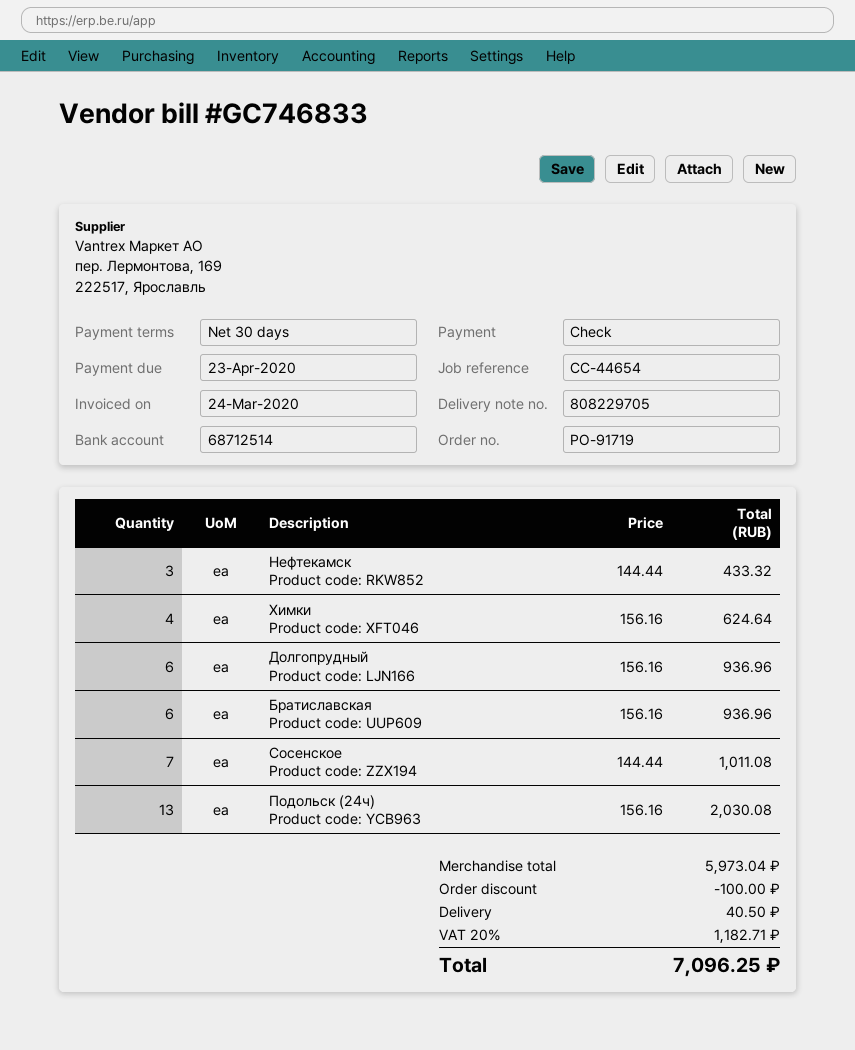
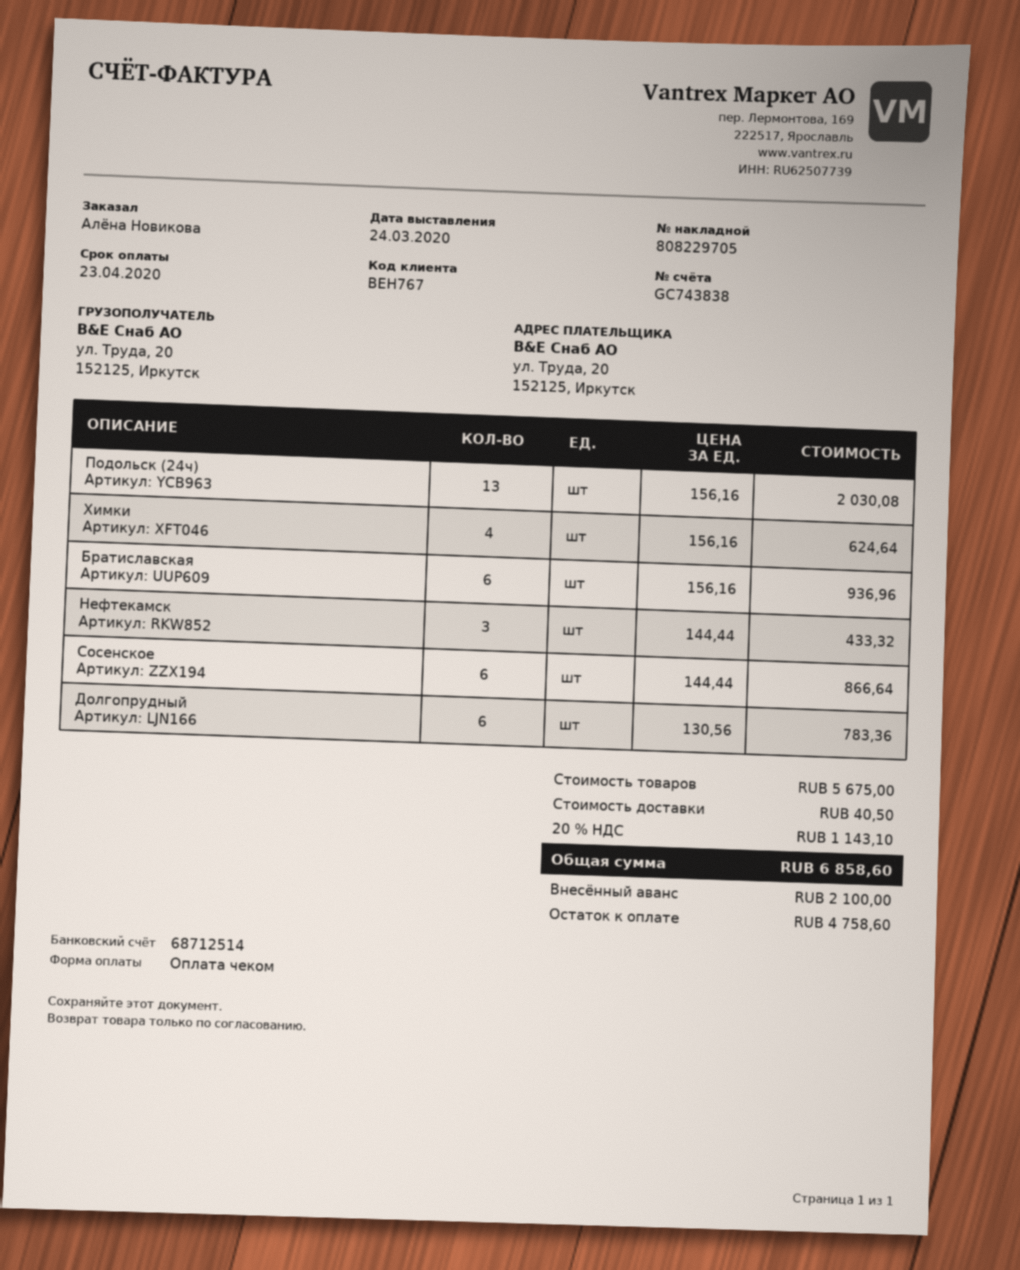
invoice number: GC746833 -> GC743838
Долгопрудный: 6 x 156.16 = 936.96 -> 6 x 130.56 = 783.36
Сосенское: 7 x 144.44 = 1011.08 -> 6 x 144.44 = 866.64
subtotal: 5973.04 -> 5675.00
discount: 100.00 -> none
tax: 20% = 1182.71 -> 20% = 1143.10
total: 7096.25 -> 6858.60

